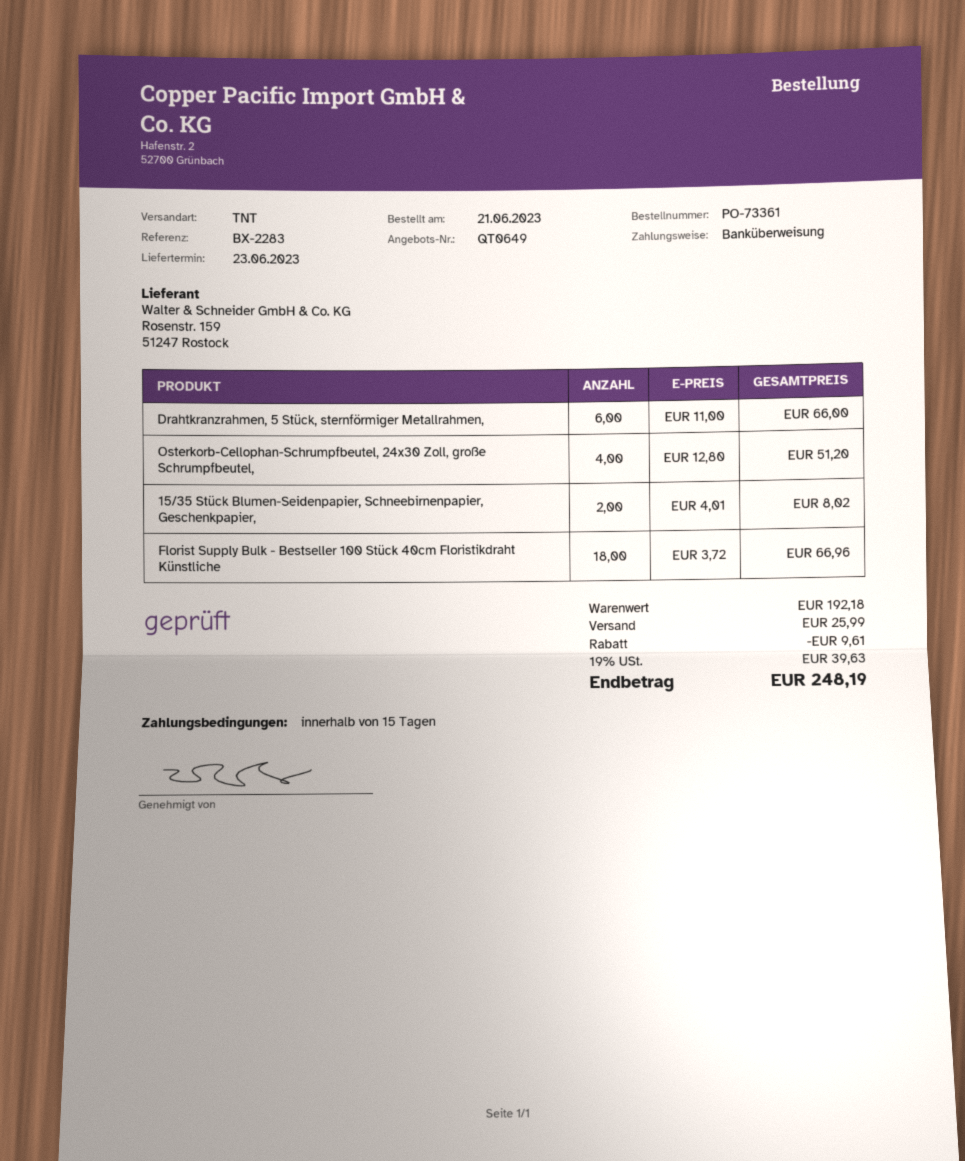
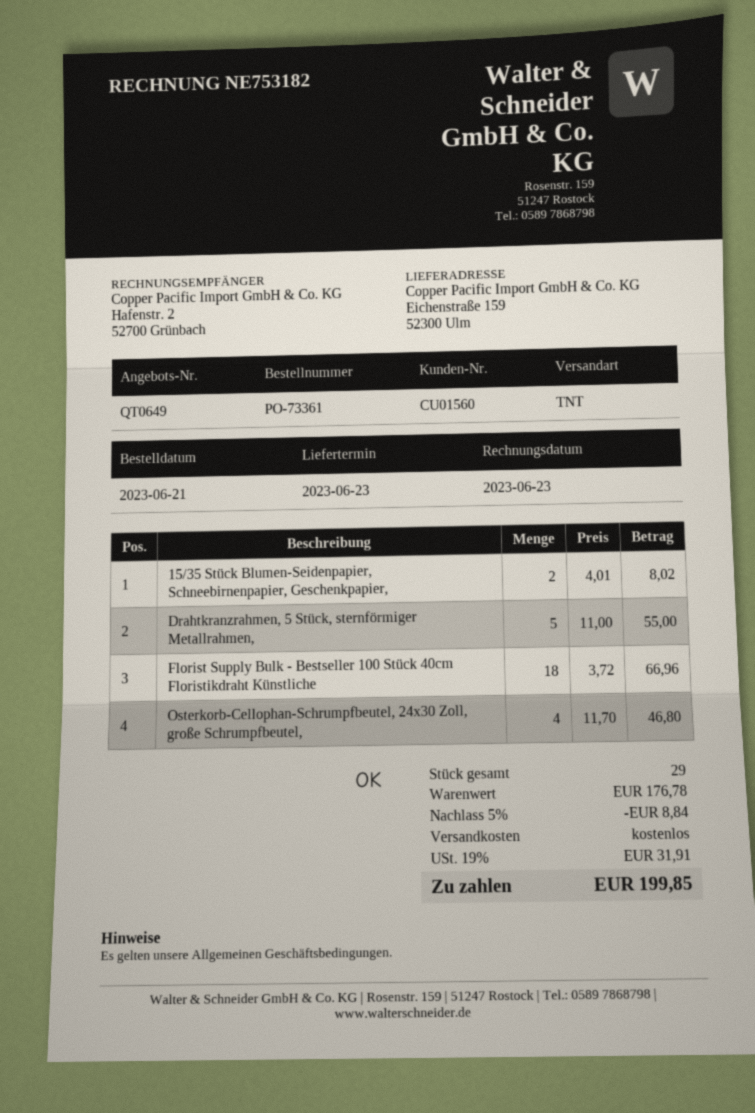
Drahtkranzrahmen, 5 Stück, sternförmiger Metallrahmen,: 6 x 11.00 = 66.00 -> 5 x 11.00 = 55.00
Osterkorb-Cellophan-Schrumpfbeutel, 24x30 Zoll, große Schrumpfbeutel,: 4 x 12.80 = 51.20 -> 4 x 11.70 = 46.80
subtotal: 192.18 -> 176.78
discount: 9.61 -> 8.84
shipping: 25.99 -> 0.00
tax: 19% = 39.63 -> 19% = 31.91
total: 248.19 -> 199.85

